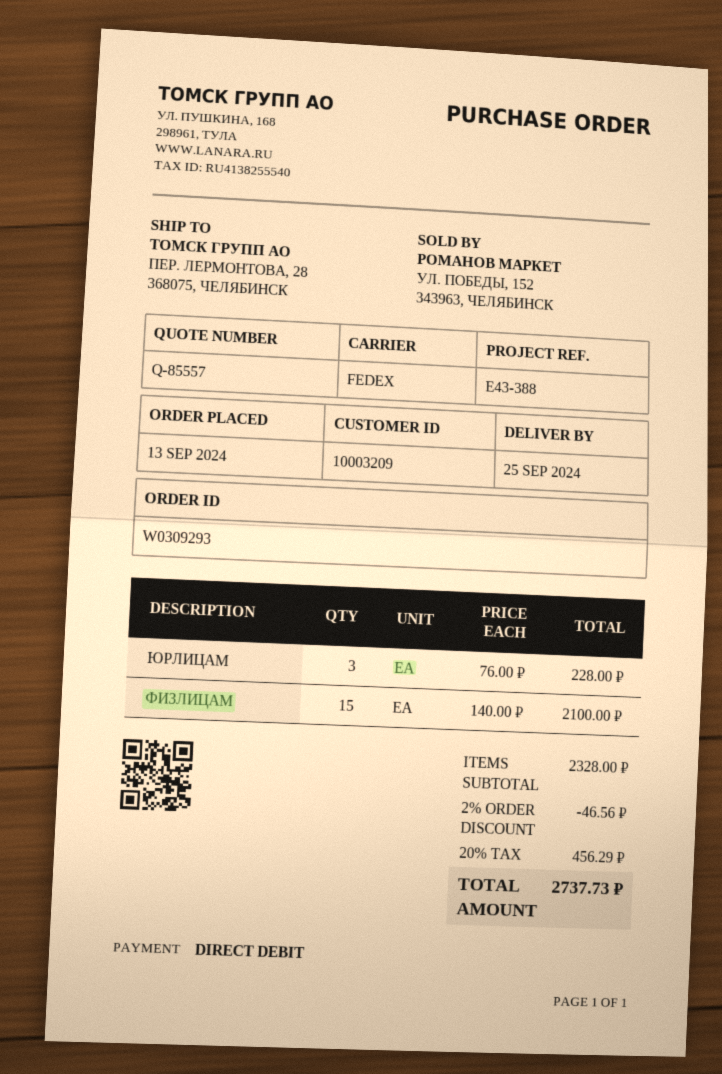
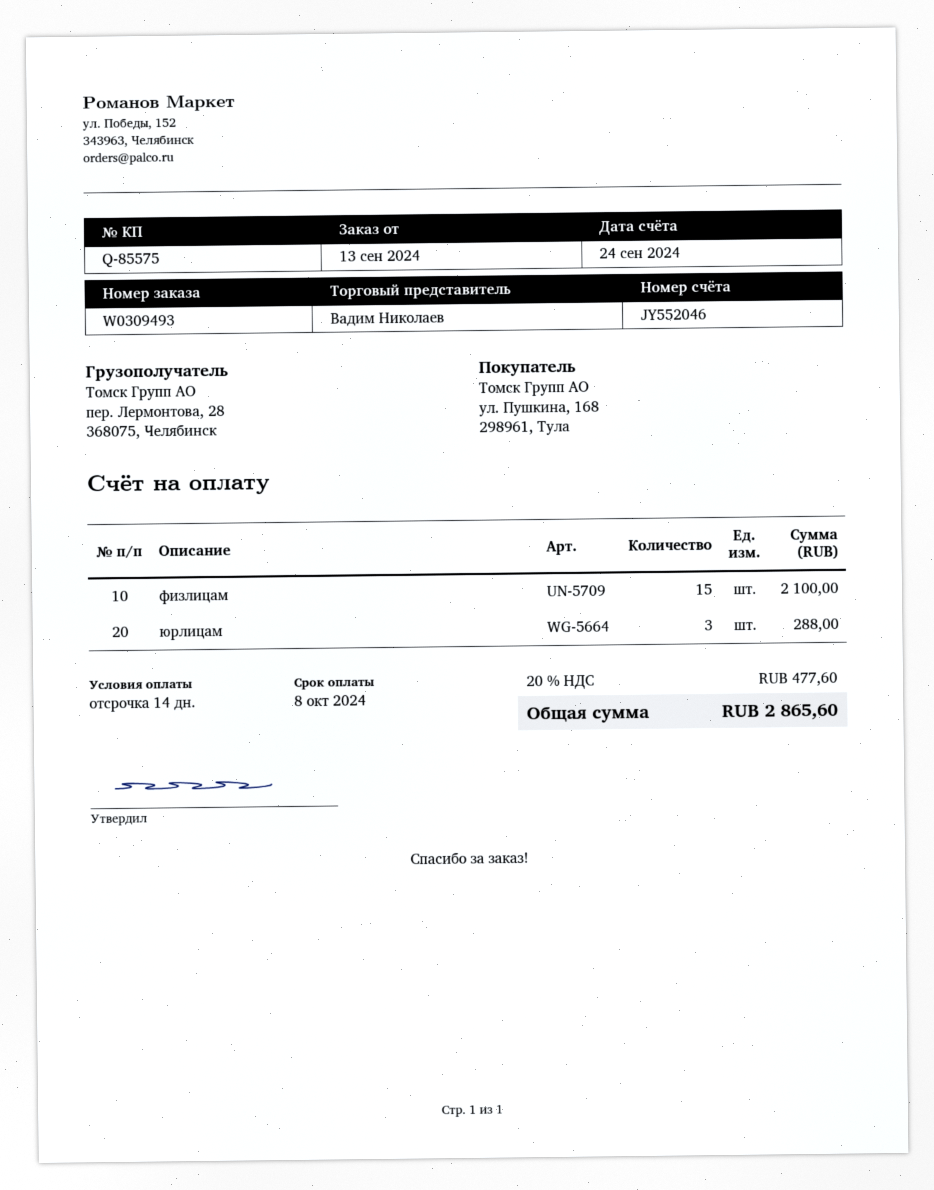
quote number: Q-85557 -> Q-85575
order number: W0309293 -> W0309493
ЮРЛИЦАМ: 3 for 228.00 -> 3 for 288.00
discount: 2% = 46.56 -> none
tax: 20% = 456.29 -> 20% = 477.60
total: 2737.73 -> 2865.60

